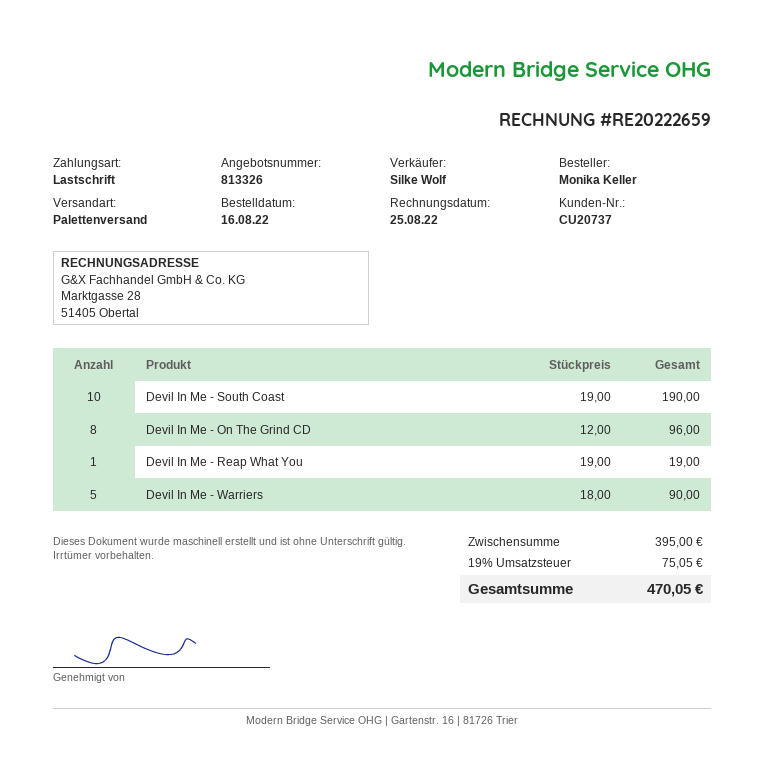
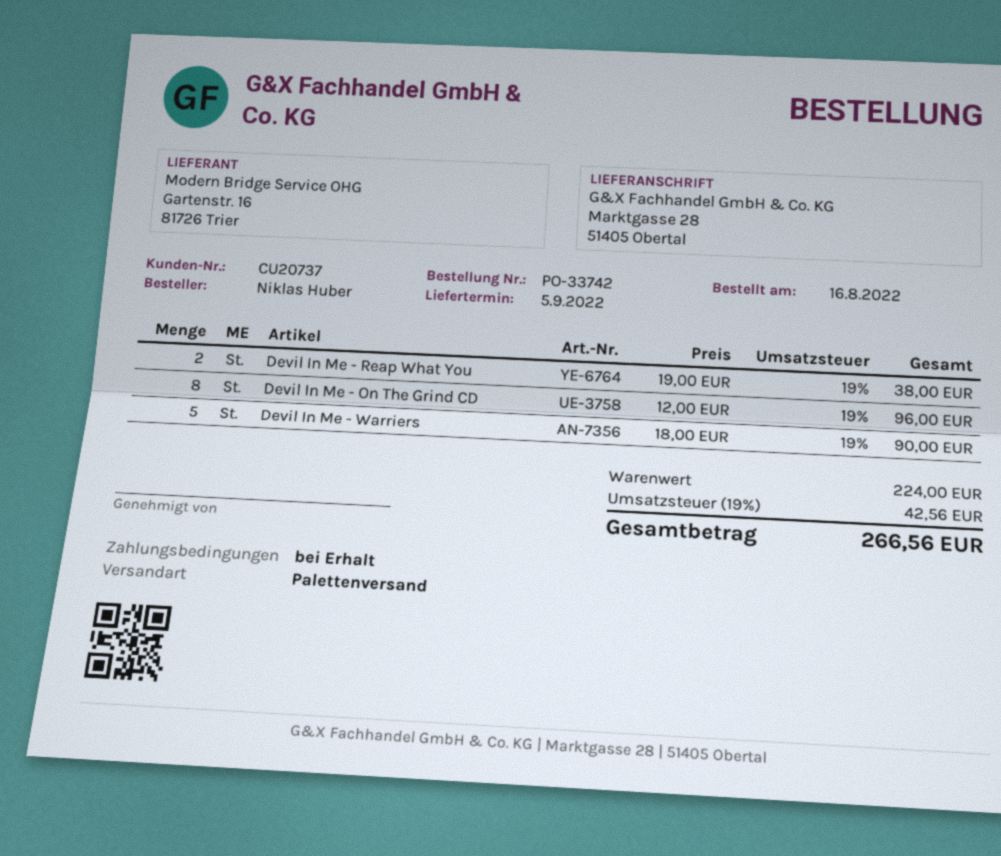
ordered by: Monika Keller -> Niklas Huber
Devil In Me - South Coast: 10 x 19.00 = 190.00 -> none
Devil In Me - Reap What You: 1 x 19.00 = 19.00 -> 2 x 19.00 = 38.00
subtotal: 395.00 -> 224.00
tax: 19% = 75.05 -> 19% = 42.56
total: 470.05 -> 266.56

